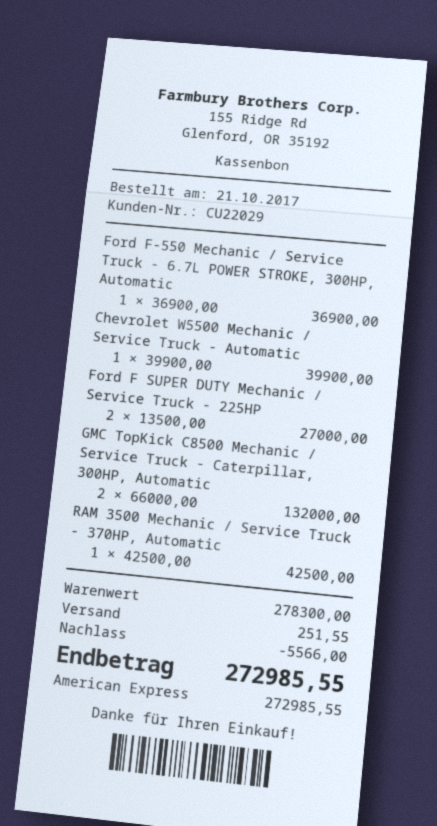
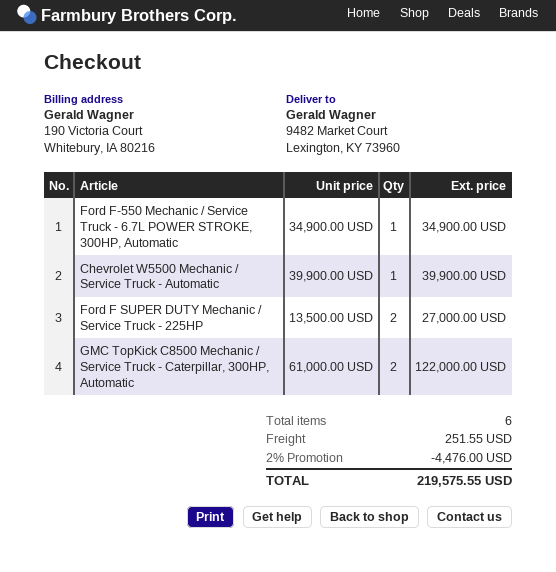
Ford F-550 Mechanic / Service Truck - 6.7L POWER STROKE, 300HP, Automatic: 1 x 36900.00 = 36900.00 -> 1 x 34900.00 = 34900.00
GMC TopKick C8500 Mechanic / Service Truck - Caterpillar, 300HP, Automatic: 2 x 66000.00 = 132000.00 -> 2 x 61000.00 = 122000.00
RAM 3500 Mechanic / Service Truck - 370HP, Automatic: 1 x 42500.00 = 42500.00 -> none
discount: 5566.00 -> 4476.00
total: 272985.55 -> 219575.55

